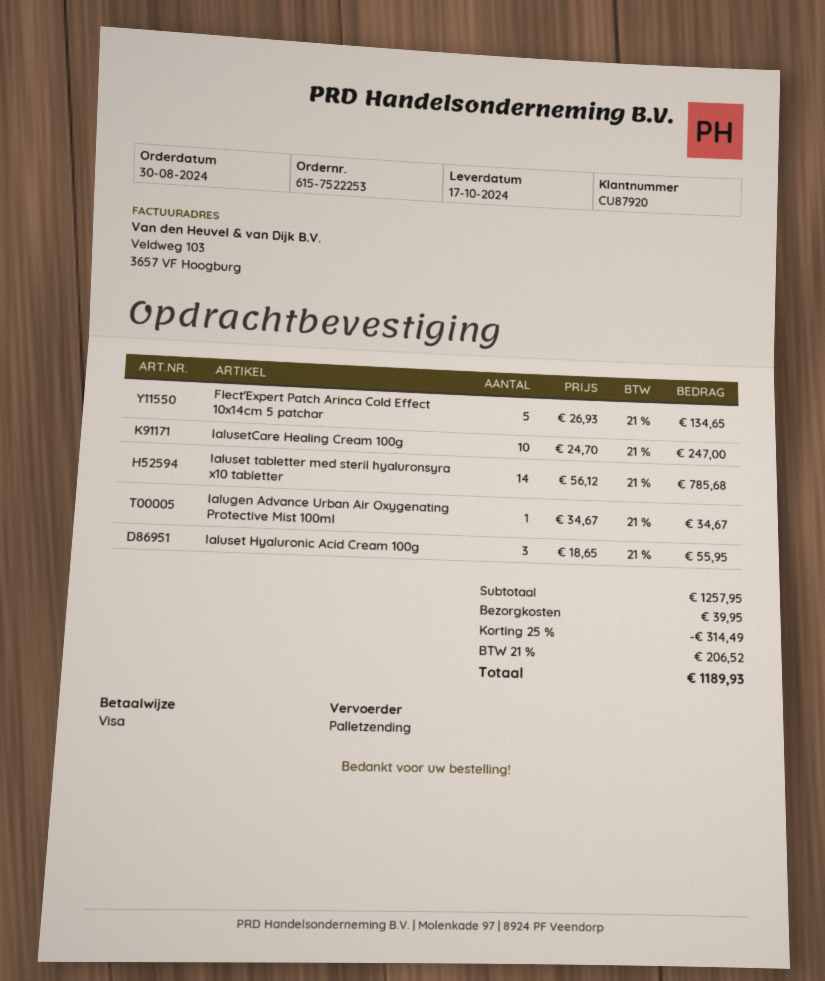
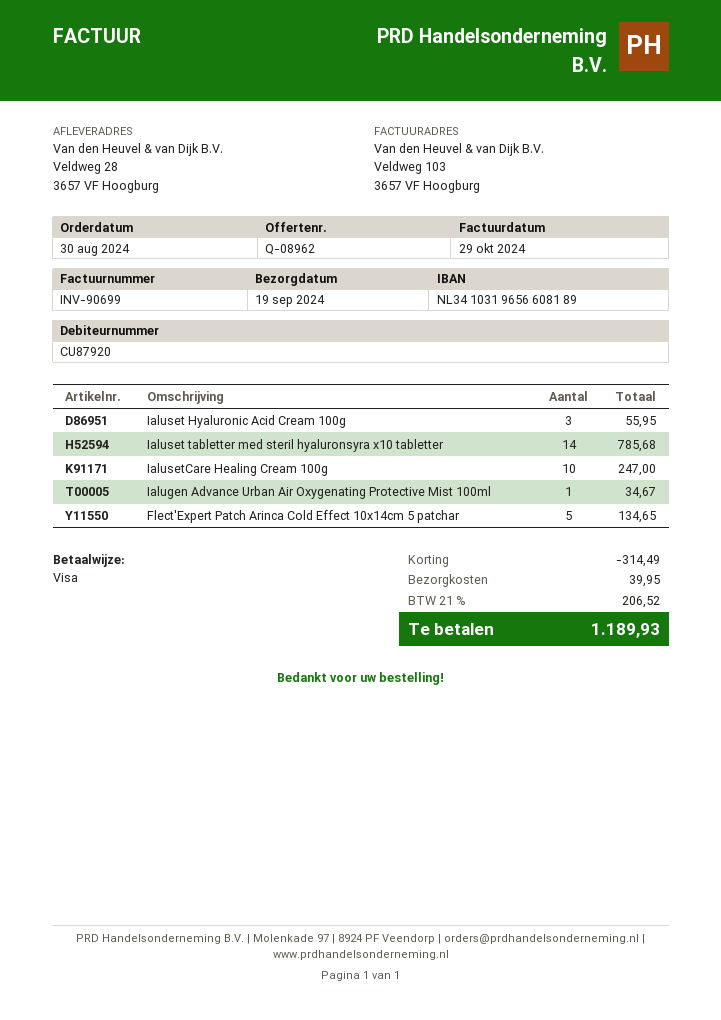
delivery date: 2024-10-17 -> 2024-09-19

